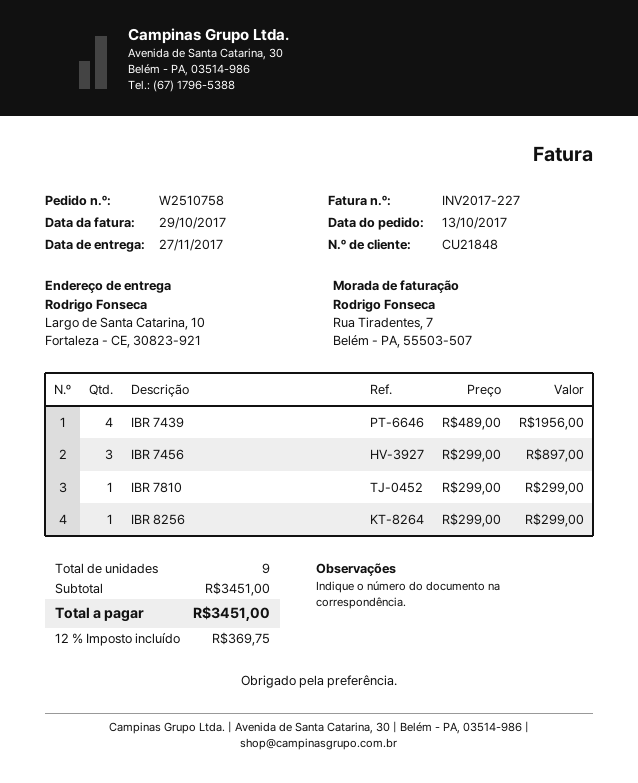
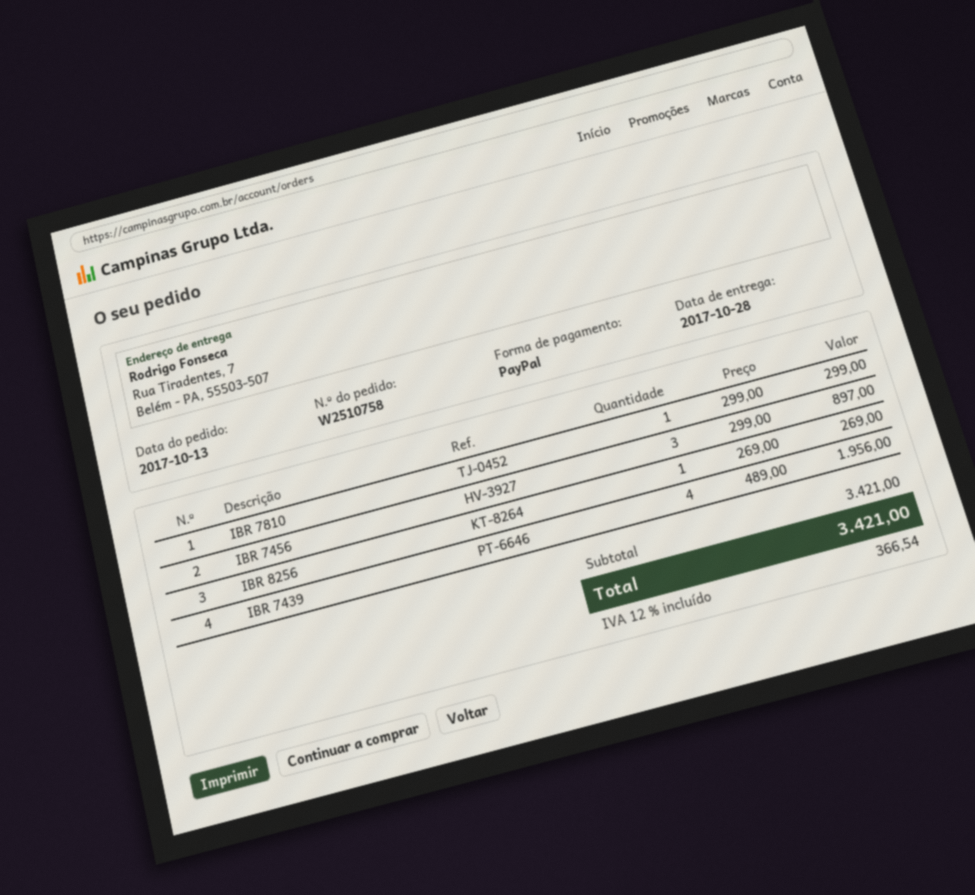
delivery date: 2017-11-27 -> 2017-10-28
ship to: Largo de Santa Catarina, 10, Fortaleza - CE, 30823-921 -> Rua Tiradentes, 7, Belém - PA, 55503-507
IBR 8256: 1 x 299.00 = 299.00 -> 1 x 269.00 = 269.00
subtotal: 3451.00 -> 3421.00
tax: 12% = 369.75 -> 12% = 366.54
total: 3451.00 -> 3421.00

